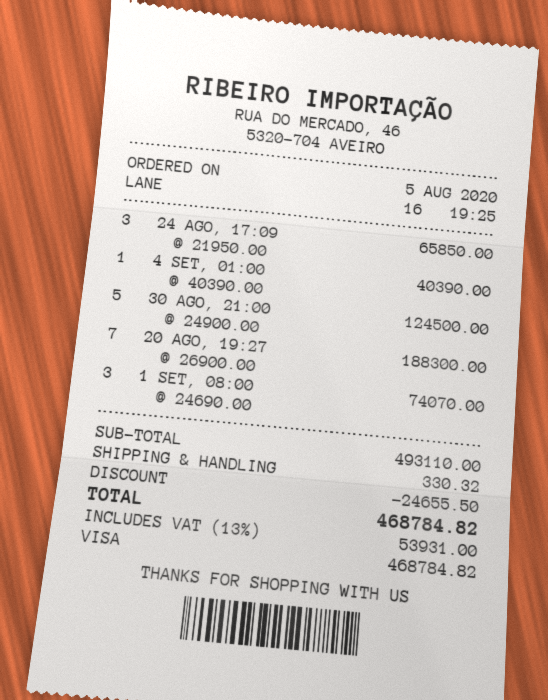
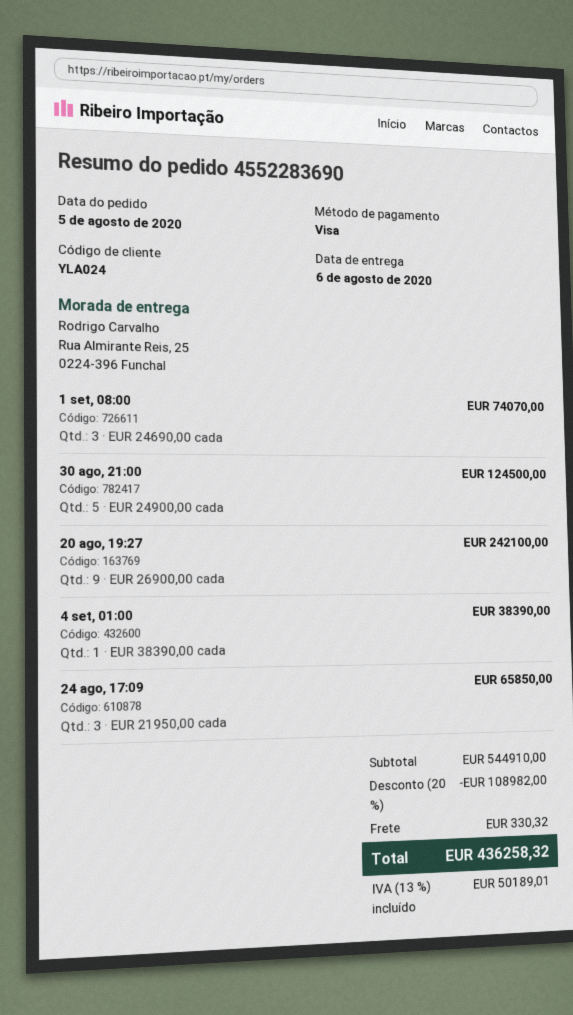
4 SET, 01:00: 1 x 40390.00 = 40390.00 -> 1 x 38390.00 = 38390.00
20 AGO, 19:27: 7 x 26900.00 = 188300.00 -> 9 x 26900.00 = 242100.00
subtotal: 493110.00 -> 544910.00
discount: 24655.50 -> 108982.00
tax: 13% = 53931.00 -> 13% = 50189.01
total: 468784.82 -> 436258.32

